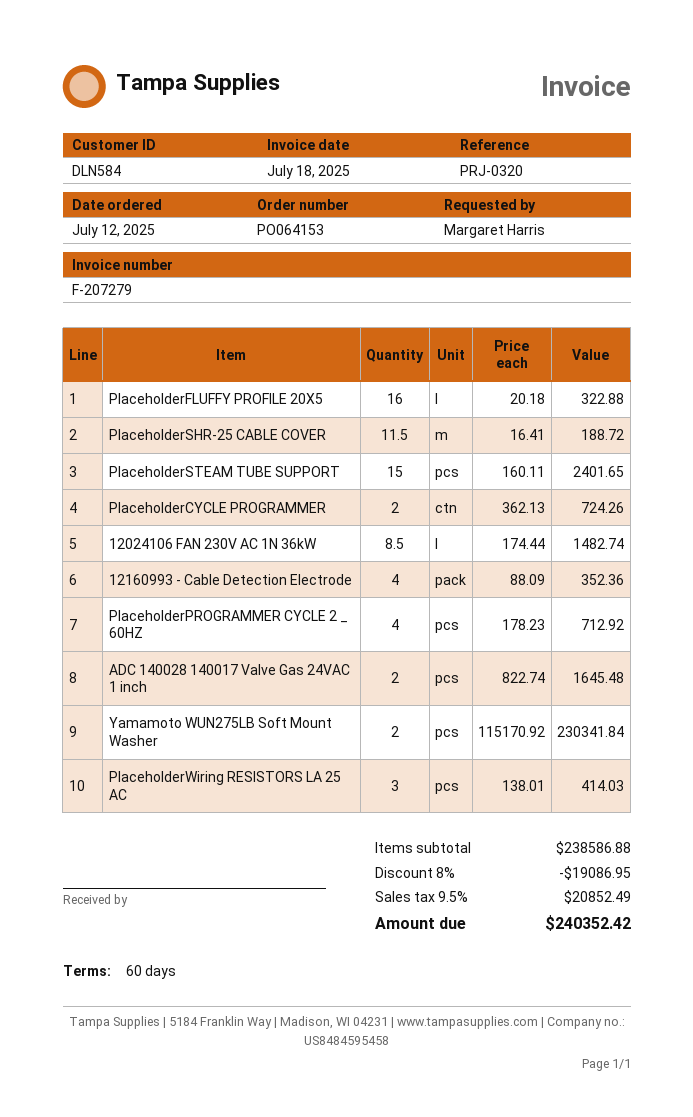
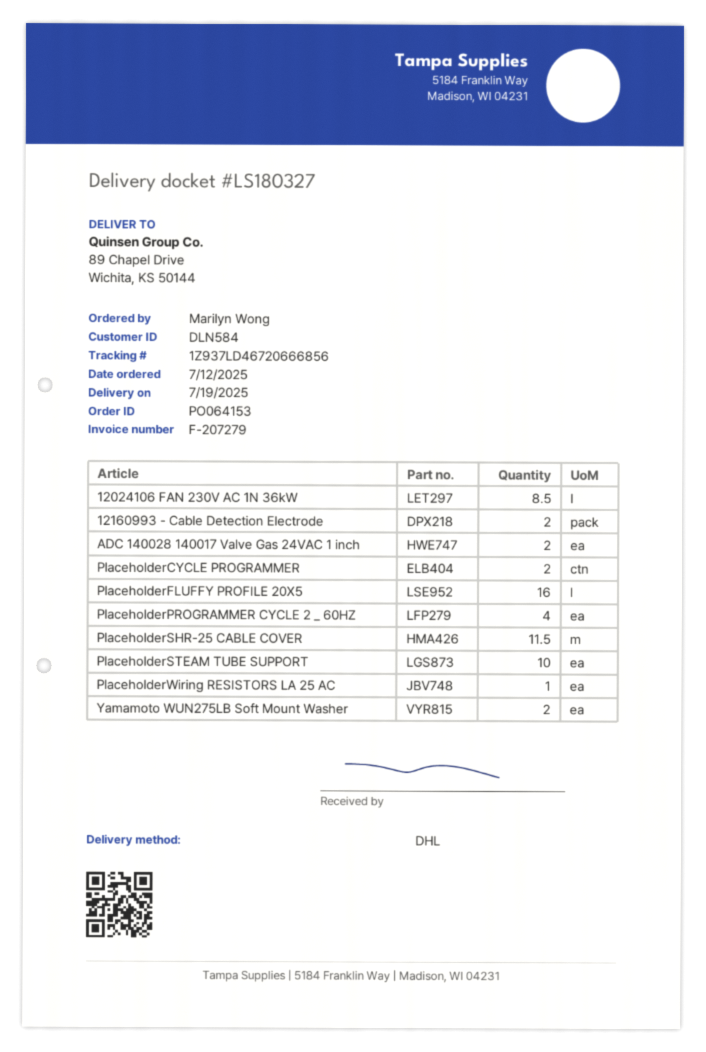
ordered by: Margaret Harris -> Marilyn Wong
PlaceholderSTEAM TUBE SUPPORT: 15 -> 10
12160993 - Cable Detection Electrode: 4 -> 2
PlaceholderWiring RESISTORS LA 25 AC: 3 -> 1

